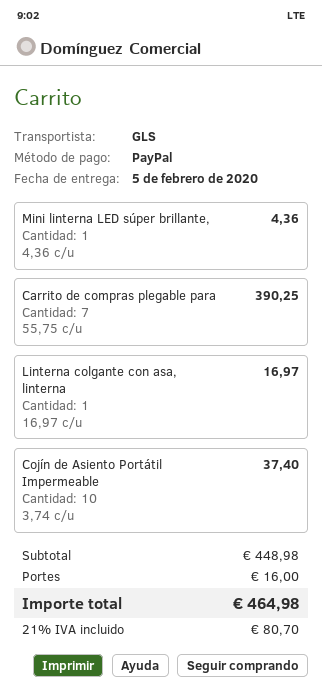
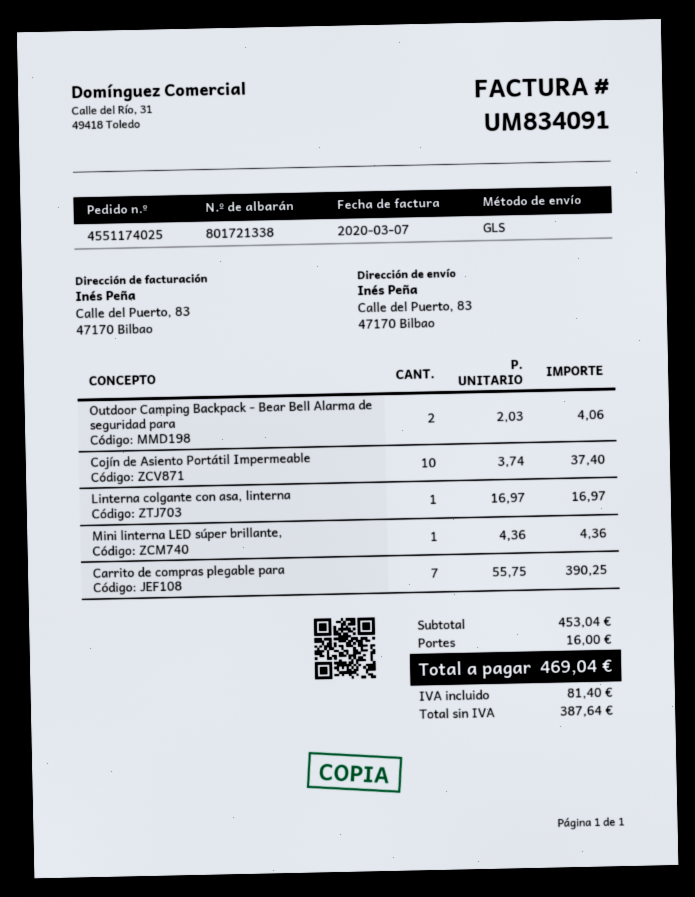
Outdoor Camping Backpack - Bear Bell Alarma de seguridad para: none -> 2 x 2.03 = 4.06
subtotal: 448.98 -> 453.04
tax: 80.70 -> 81.40
total: 464.98 -> 469.04

